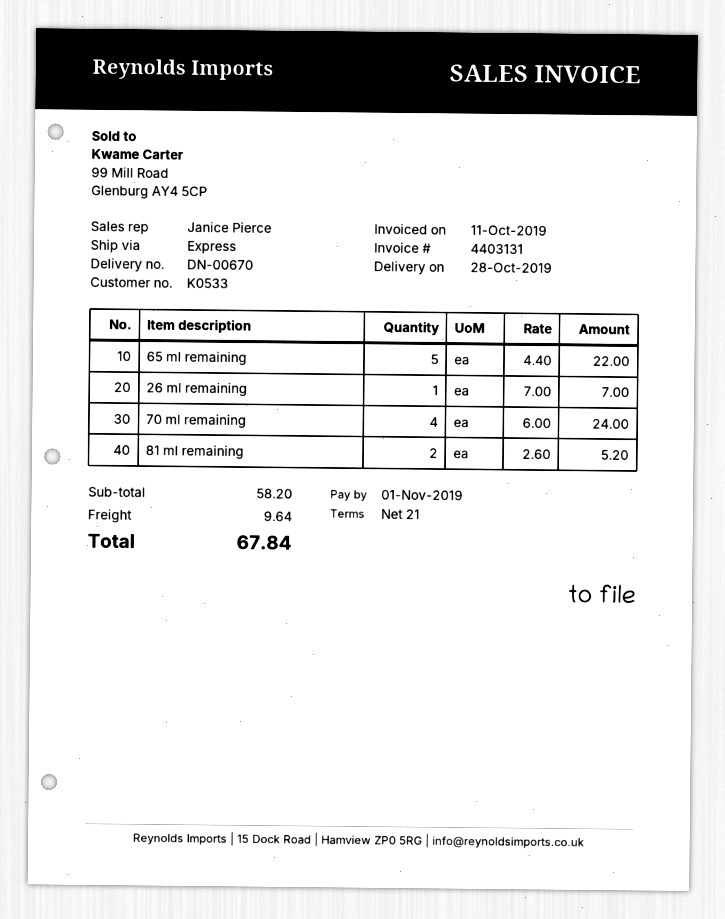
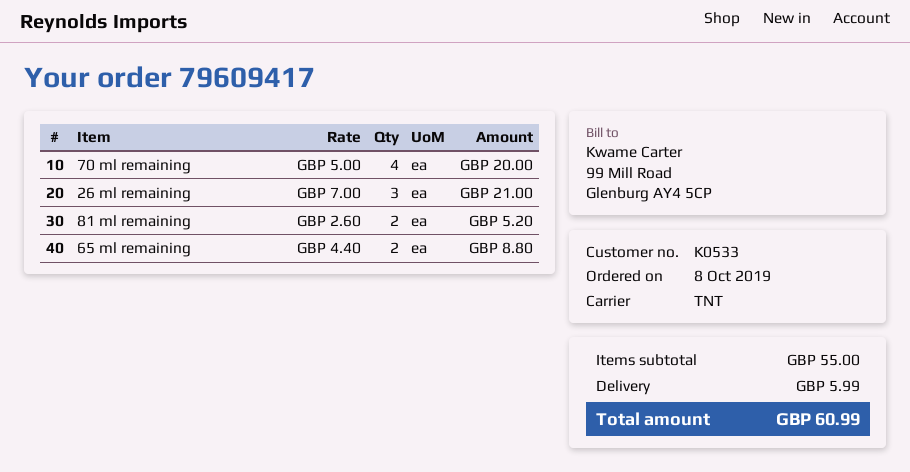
shipping method: express -> TNT
65 ml remaining: 5 x 4.40 = 22.00 -> 2 x 4.40 = 8.80
26 ml remaining: 1 x 7.00 = 7.00 -> 3 x 7.00 = 21.00
70 ml remaining: 4 x 6.00 = 24.00 -> 4 x 5.00 = 20.00
subtotal: 58.20 -> 55.00
shipping: 9.64 -> 5.99
total: 67.84 -> 60.99

